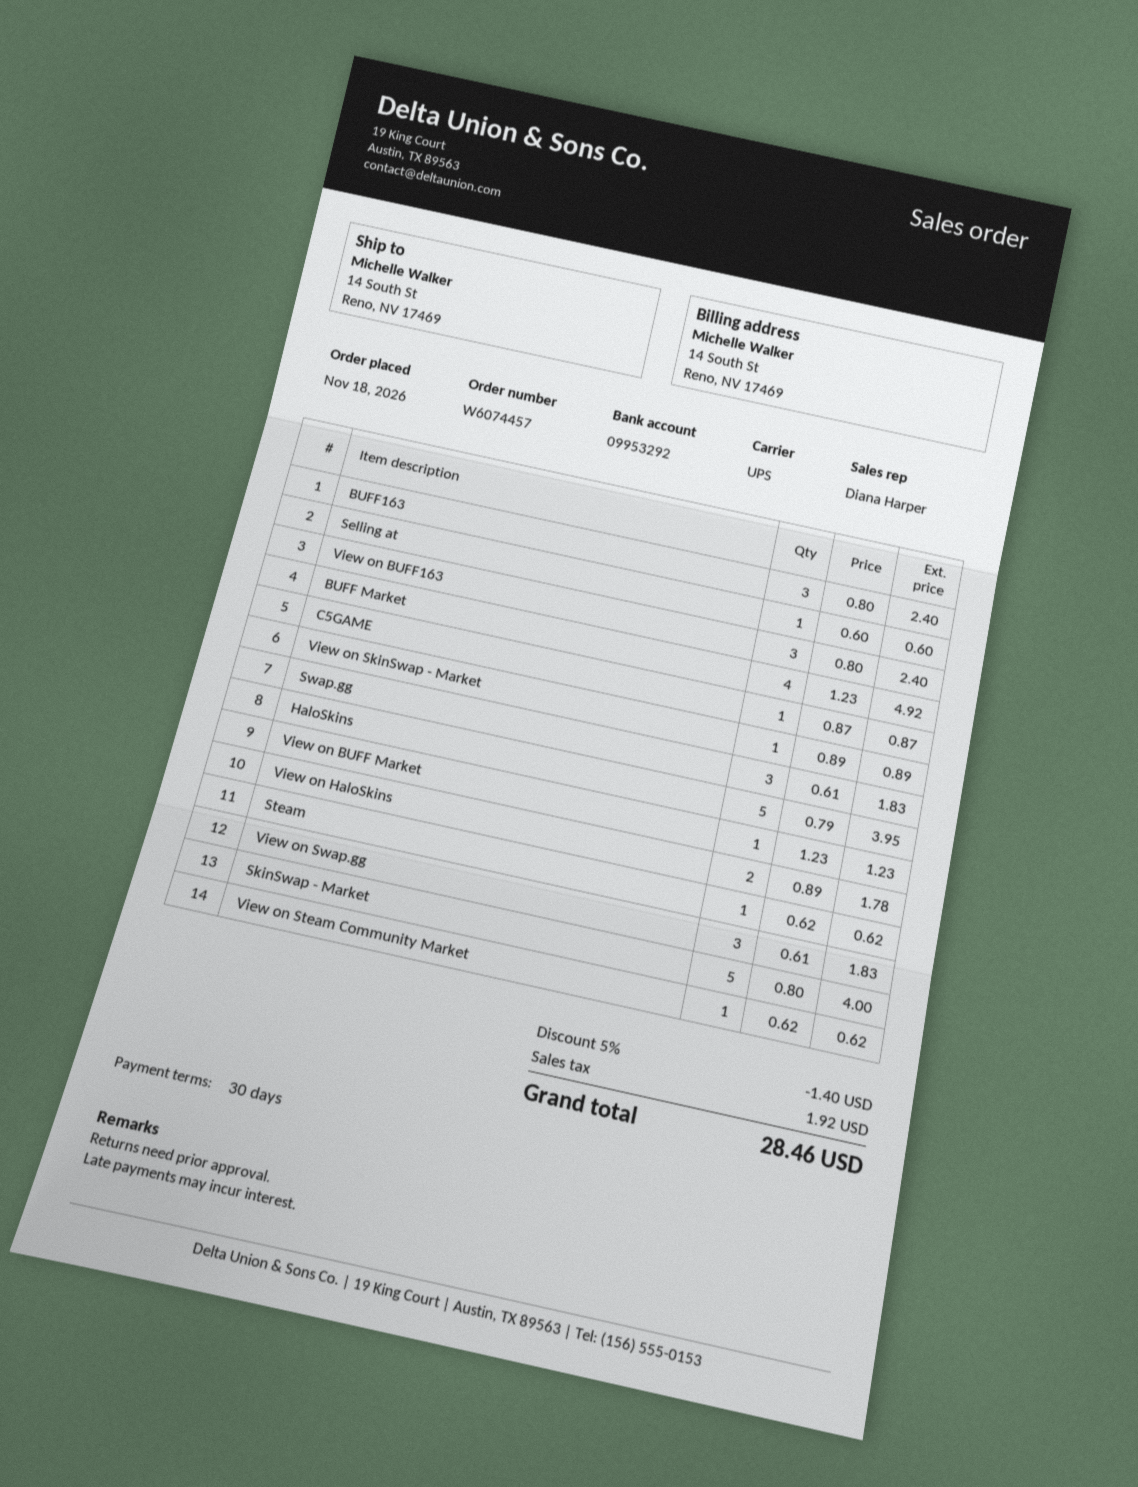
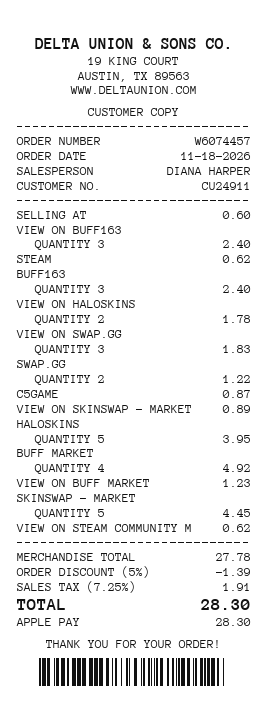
Swap.gg: 3 for 1.83 -> 2 for 1.22
SkinSwap - Market: 5 for 4.00 -> 5 for 4.45
discount: 5% = 1.40 -> 5% = 1.39
tax: 1.92 -> 1.91
total: 28.46 -> 28.30

